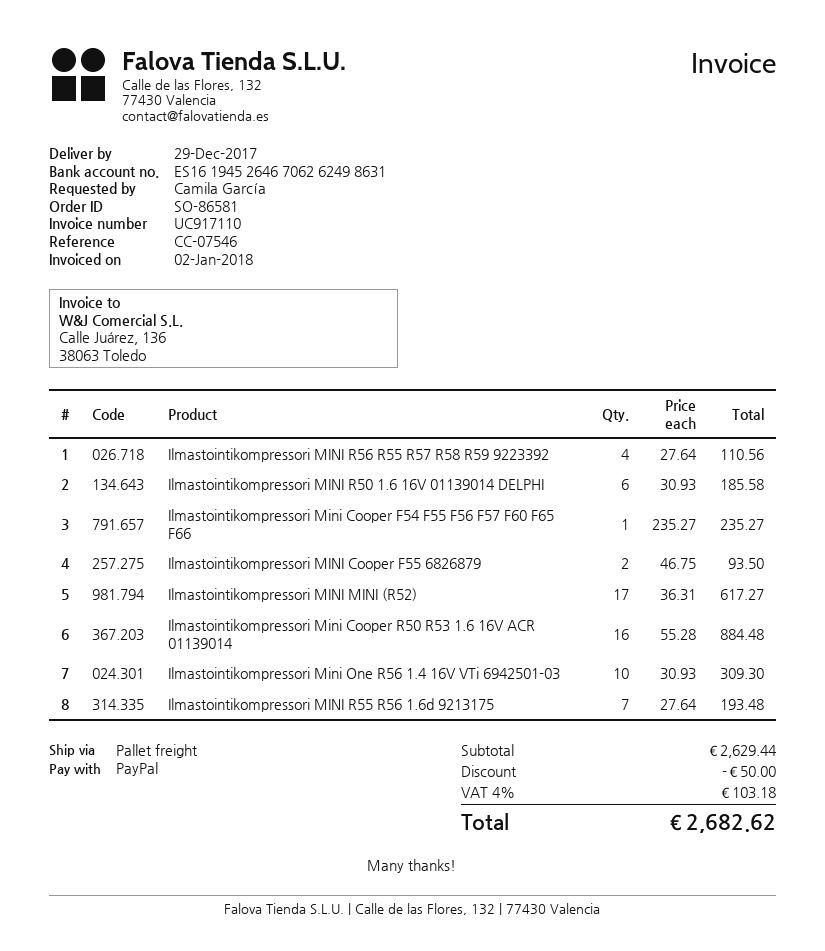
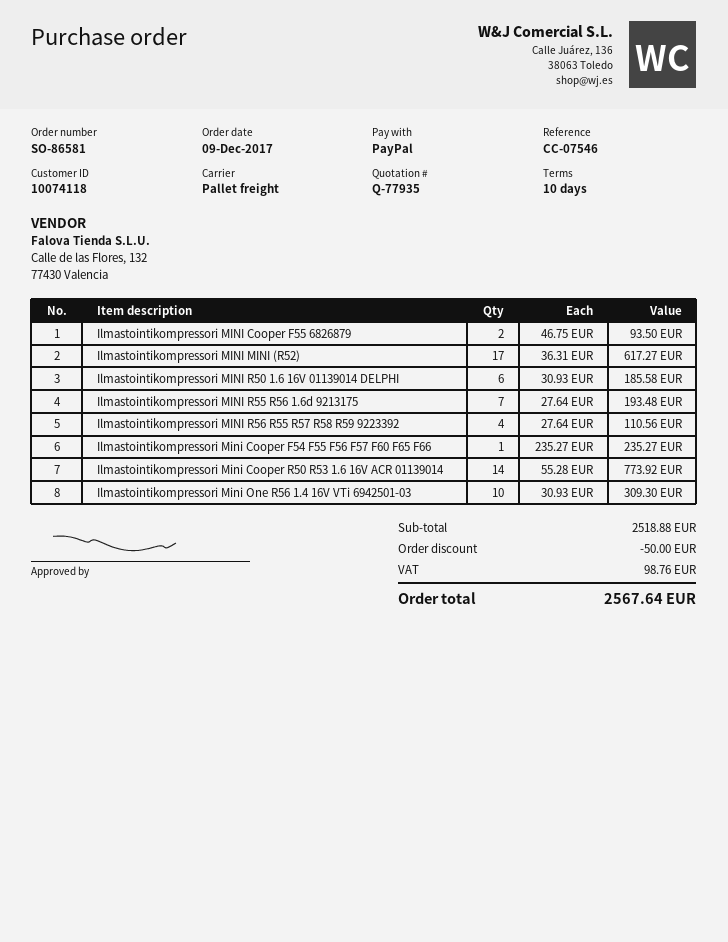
Ilmastointikompressori Mini Cooper R50 R53 1.6 16V ACR 01139014: 16 x 55.28 = 884.48 -> 14 x 55.28 = 773.92
subtotal: 2629.44 -> 2518.88
tax: 103.18 -> 98.76
total: 2682.62 -> 2567.64

